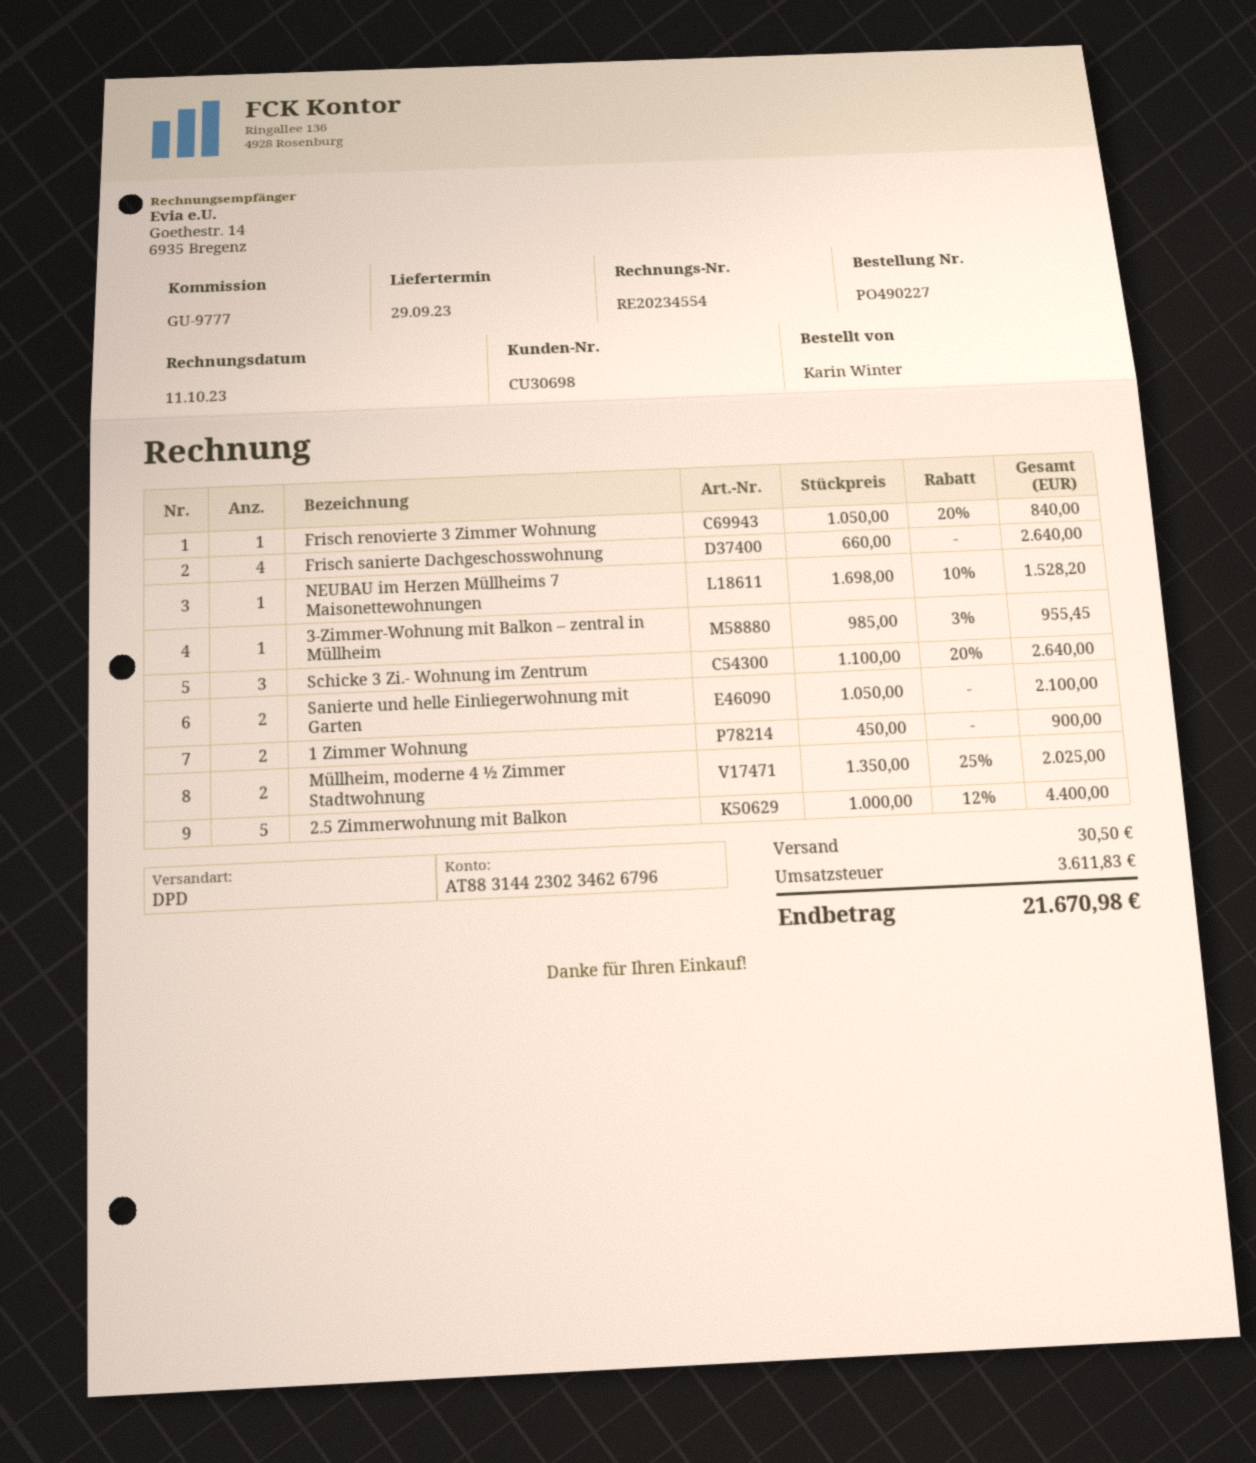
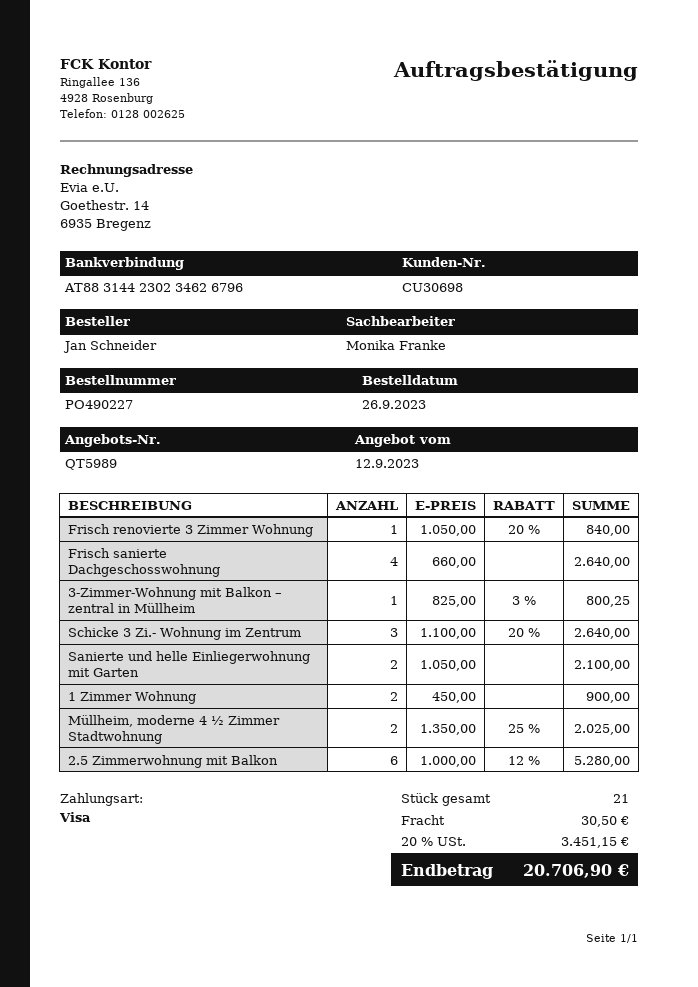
ordered by: Karin Winter -> Jan Schneider
NEUBAU im Herzen Müllheims 7 Maisonettewohnungen: 1 x 1698.00 - 10% = 1528.20 -> none
3-Zimmer-Wohnung mit Balkon – zentral in Müllheim: 1 x 985.00 - 3% = 955.45 -> 1 x 825.00 - 3% = 800.25
2.5 Zimmerwohnung mit Balkon: 5 x 1000.00 - 12% = 4400.00 -> 6 x 1000.00 - 12% = 5280.00
tax: 3611.83 -> 3451.15
total: 21670.98 -> 20706.90

